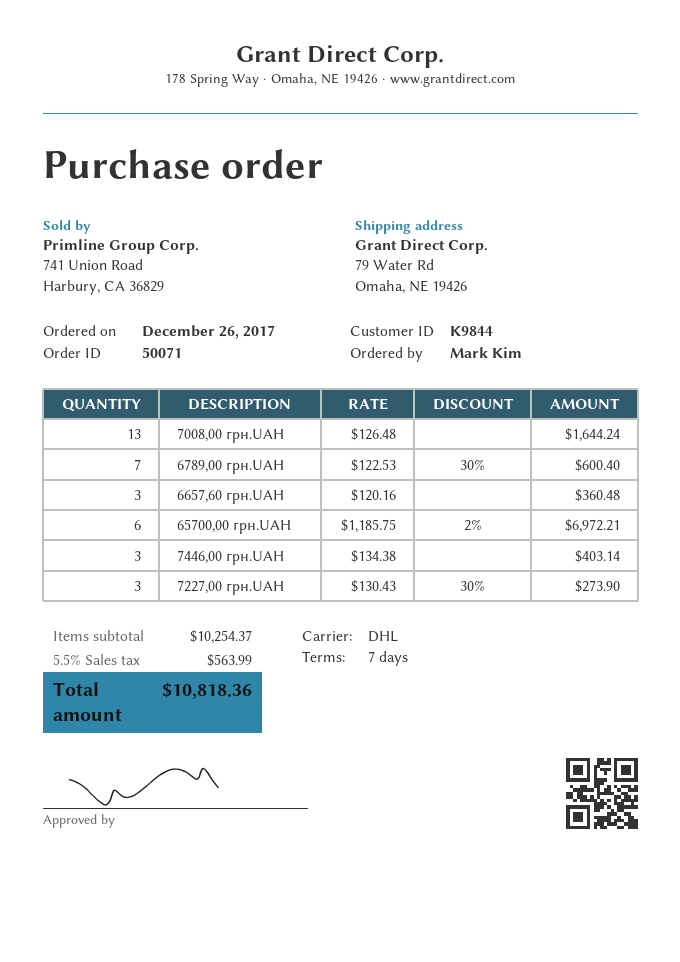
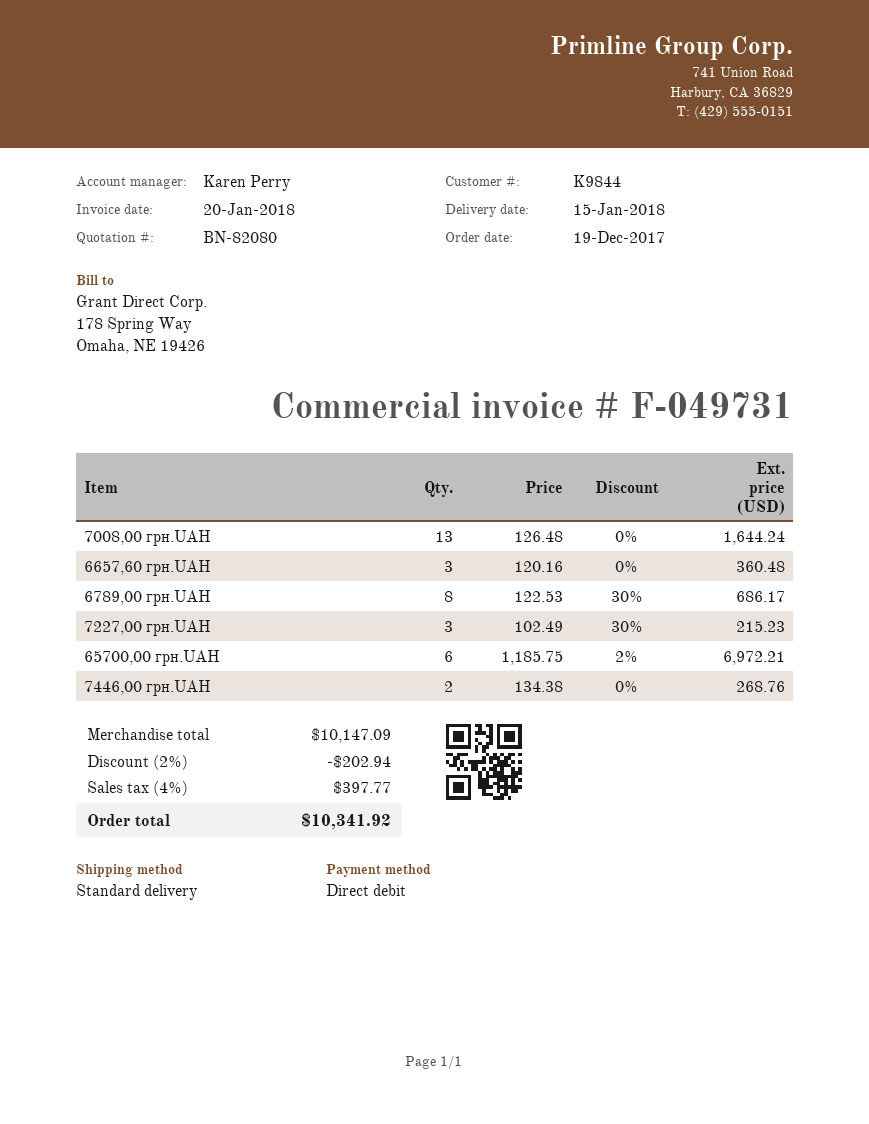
order date: 2017-12-26 -> 2017-12-19
shipping method: DHL -> standard
6789,00 грн.UAH: 7 x 122.53 - 30% = 600.40 -> 8 x 122.53 - 30% = 686.17
7446,00 грн.UAH: 3 x 134.38 = 403.14 -> 2 x 134.38 = 268.76
7227,00 грн.UAH: 3 x 130.43 - 30% = 273.90 -> 3 x 102.49 - 30% = 215.23
subtotal: 10254.37 -> 10147.09
discount: none -> 2% = 202.94
tax: 5.5% = 563.99 -> 4% = 397.77
total: 10818.36 -> 10341.92

